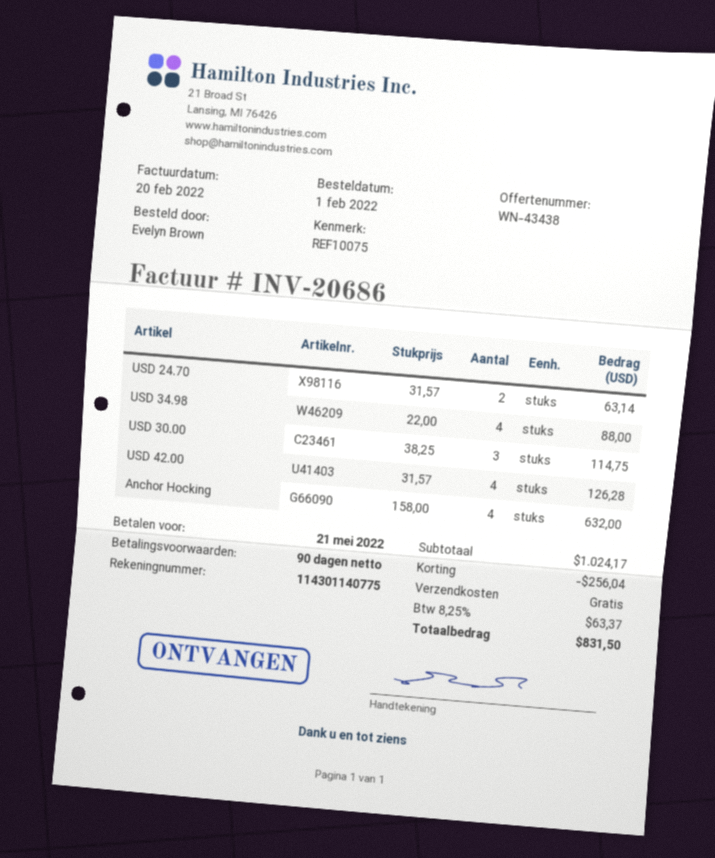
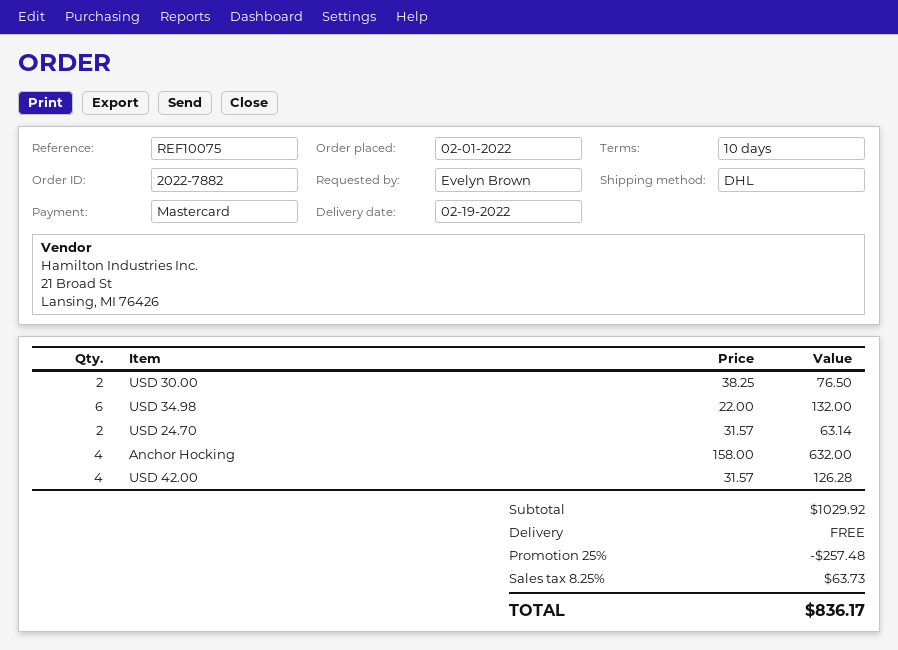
payment terms: 90 days -> 10 days
USD 34.98: 4 x 22.00 = 88.00 -> 6 x 22.00 = 132.00
USD 30.00: 3 x 38.25 = 114.75 -> 2 x 38.25 = 76.50
subtotal: 1024.17 -> 1029.92
discount: 256.04 -> 257.48
tax: 8.25% = 63.37 -> 8.25% = 63.73
total: 831.50 -> 836.17

